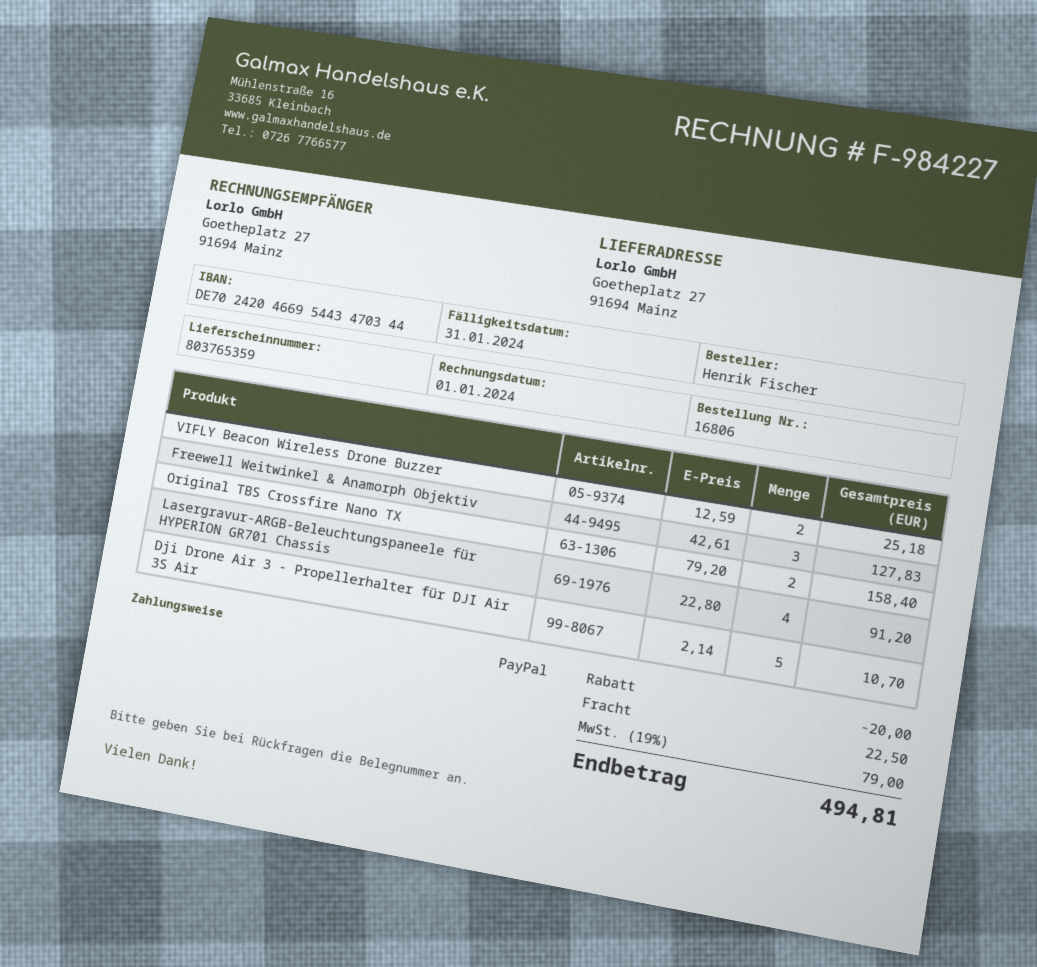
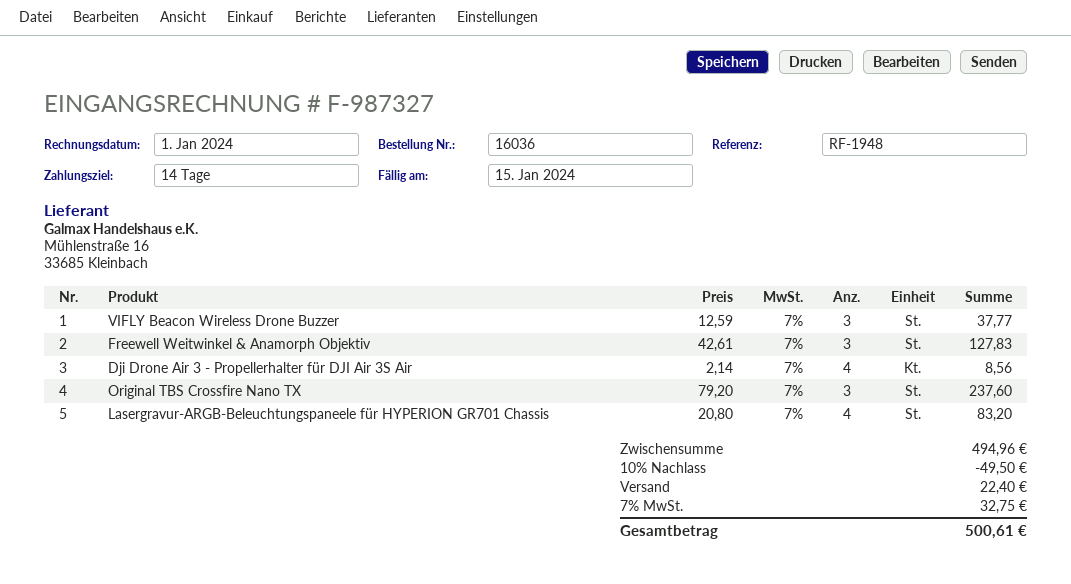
order number: 16806 -> 16036
invoice number: F-984227 -> F-987327
due date: 2024-01-31 -> 2024-01-15
VIFLY Beacon Wireless Drone Buzzer: 2 x 12.59 = 25.18 -> 3 x 12.59 = 37.77
Original TBS Crossfire Nano TX: 2 x 79.20 = 158.40 -> 3 x 79.20 = 237.60
Lasergravur-ARGB-Beleuchtungspaneele für HYPERION GR701 Chassis: 4 x 22.80 = 91.20 -> 4 x 20.80 = 83.20
Dji Drone Air 3 - Propellerhalter für DJI Air 3S Air: 5 x 2.14 = 10.70 -> 4 x 2.14 = 8.56
discount: 20.00 -> 49.50
shipping: 22.50 -> 22.40
tax: 19% = 79.00 -> 7% = 32.75
total: 494.81 -> 500.61

